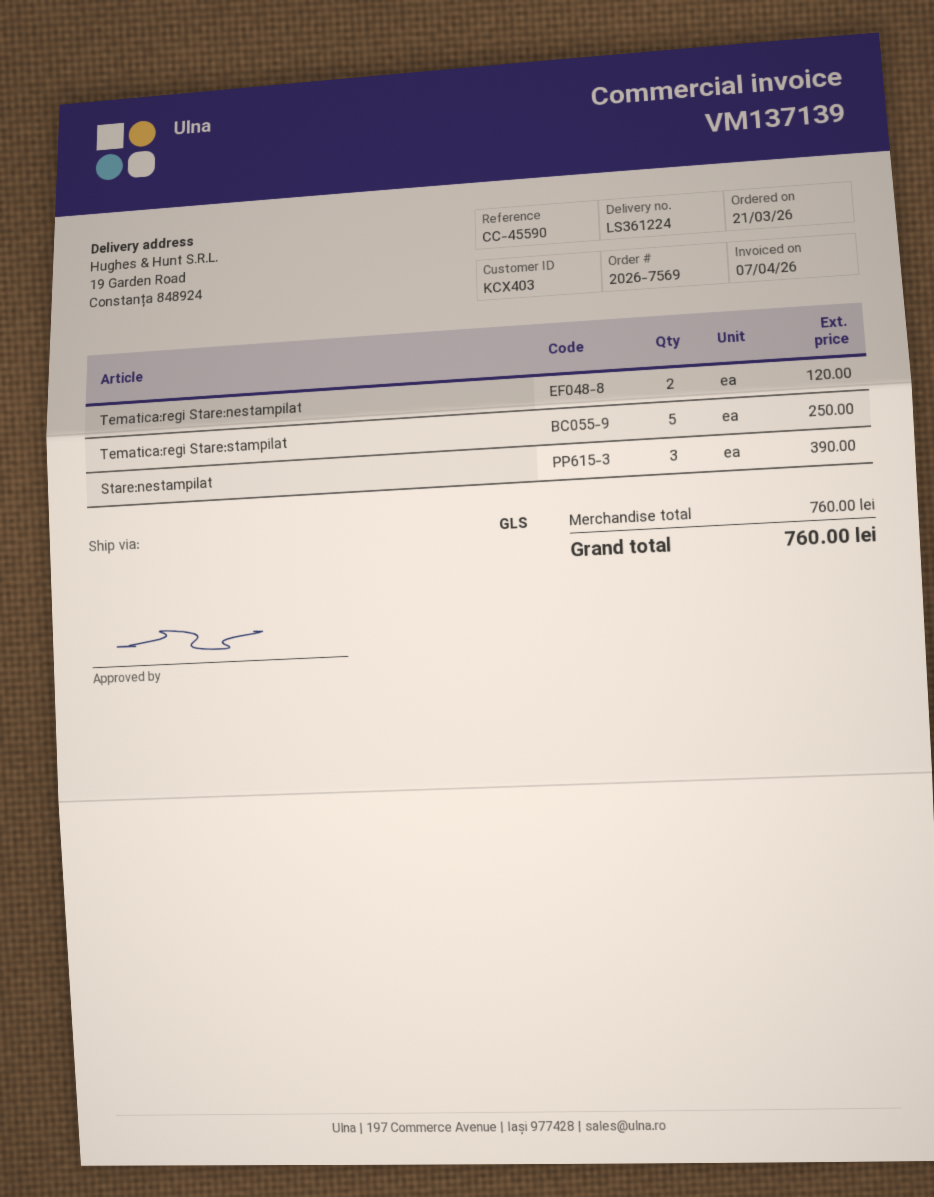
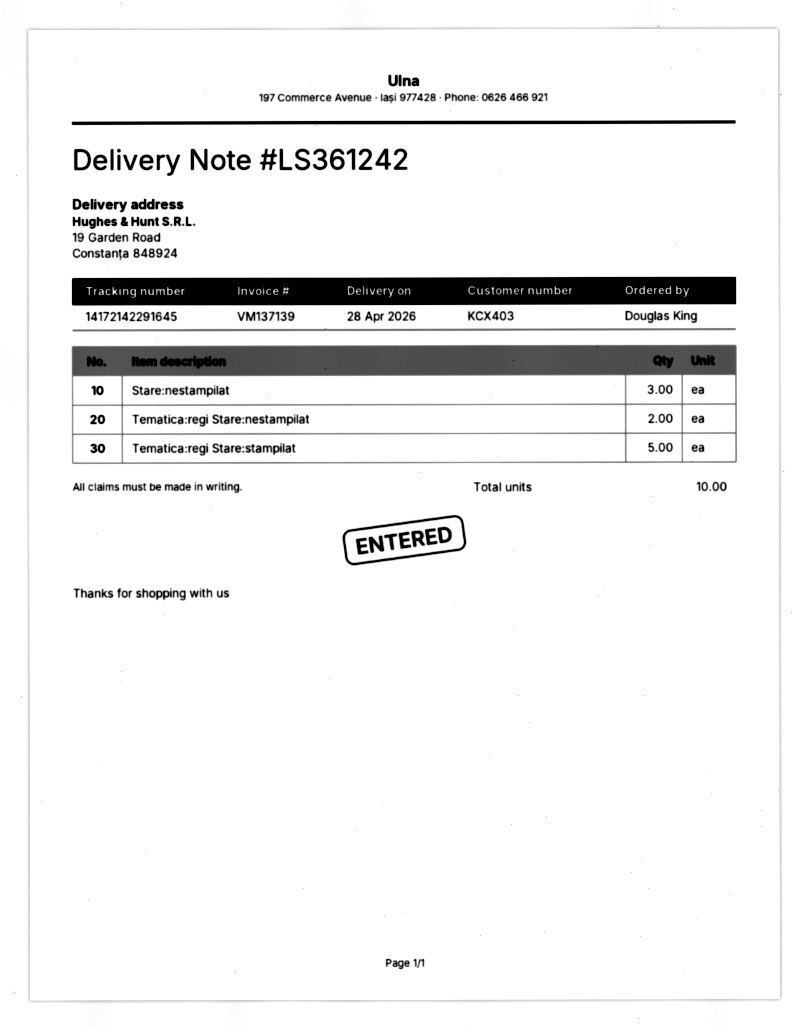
delivery note number: LS361224 -> LS361242

